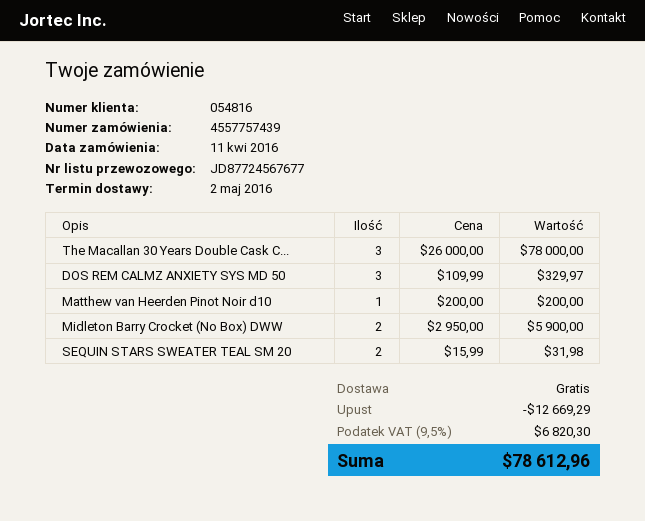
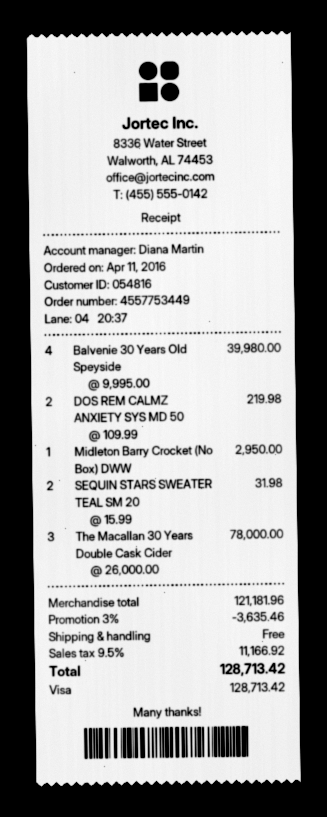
order number: 4557757439 -> 4557753449
DOS REM CALMZ ANXIETY SYS MD 50: 3 x 109.99 = 329.97 -> 2 x 109.99 = 219.98
Matthew van Heerden Pinot Noir d10: 1 x 200.00 = 200.00 -> none
Midleton Barry Crocket (No Box) DWW: 2 x 2950.00 = 5900.00 -> 1 x 2950.00 = 2950.00
Balvenie 30 Years Old Speyside: none -> 4 x 9995.00 = 39980.00
discount: 12669.29 -> 3635.46
tax: 9.5% = 6820.30 -> 9.5% = 11166.92
total: 78612.96 -> 128713.42

